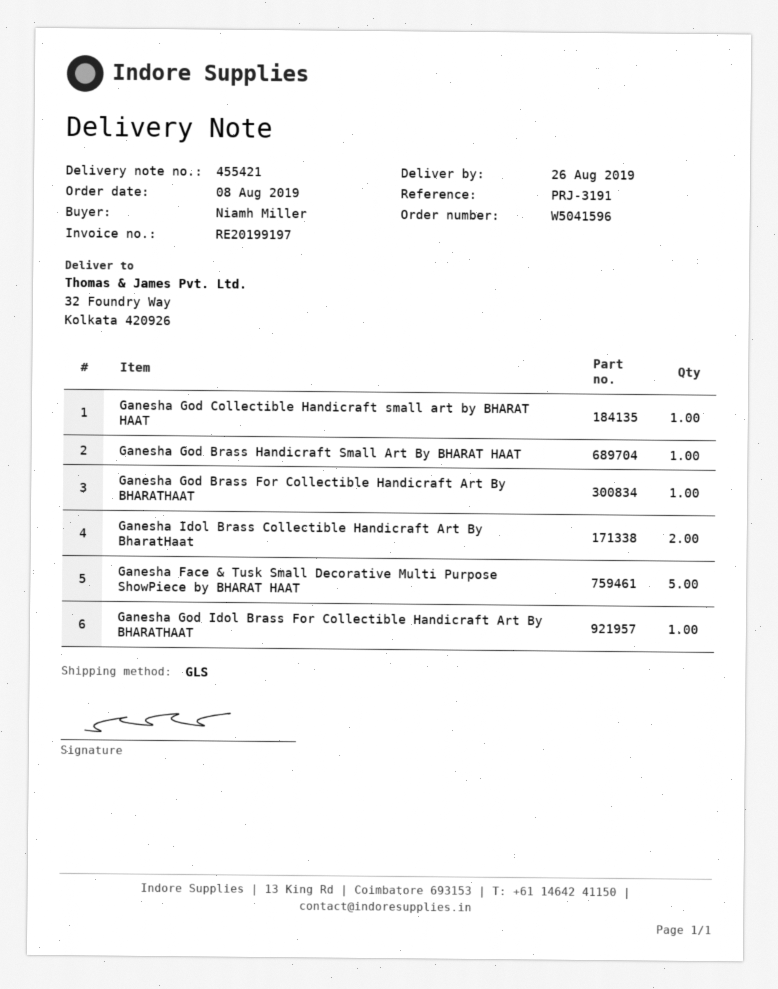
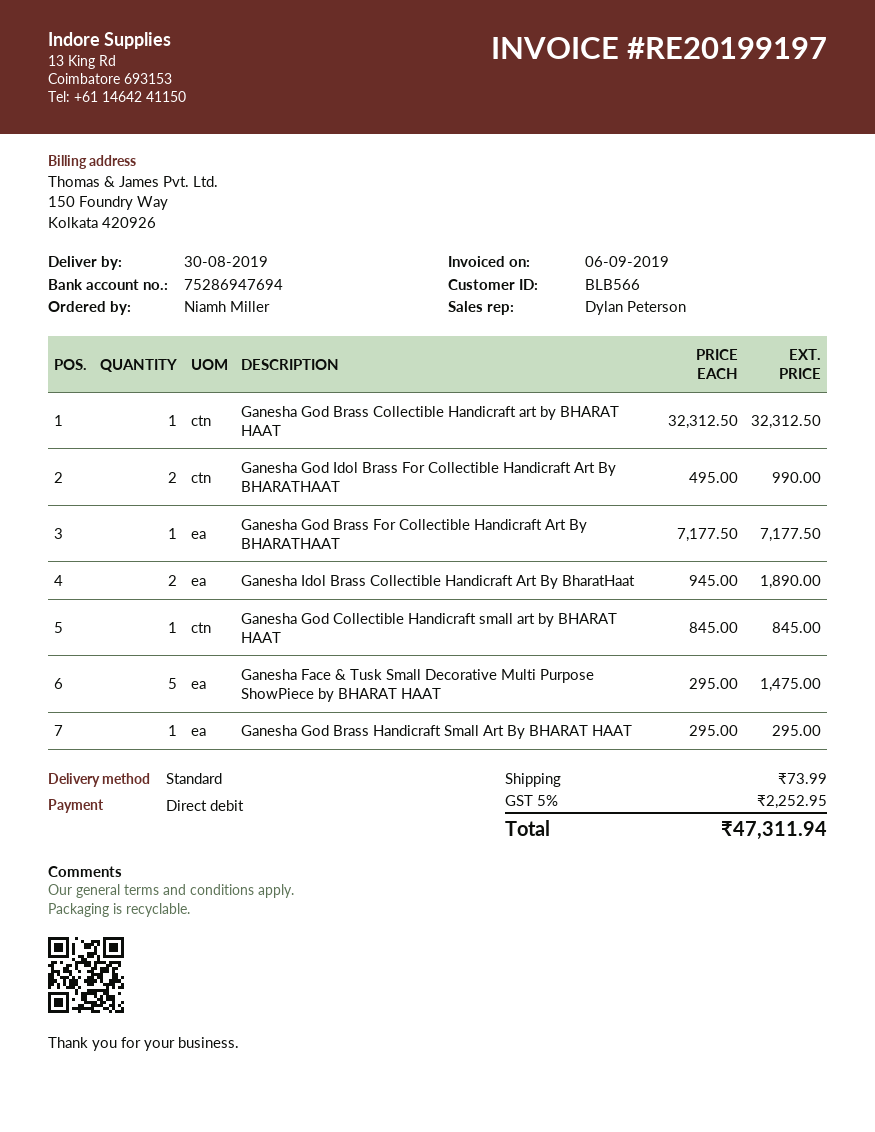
delivery date: 2019-08-26 -> 2019-08-30
shipping method: GLS -> standard
Ganesha God Idol Brass For Collectible Handicraft Art By BHARATHAAT: 1 -> 2
Ganesha God Brass Collectible Handicraft art by BHARAT HAAT: none -> 1

